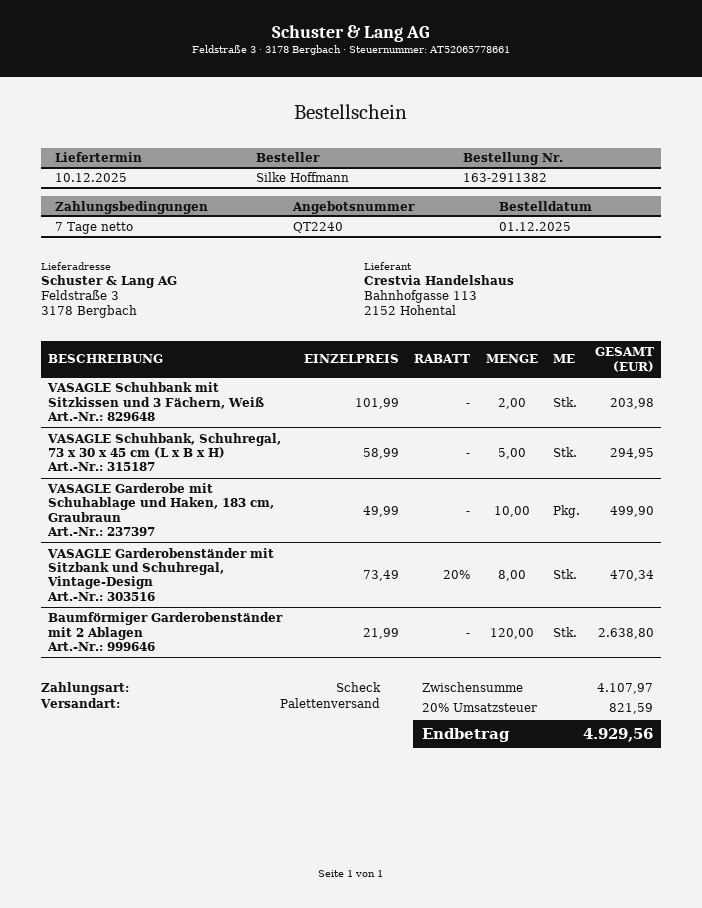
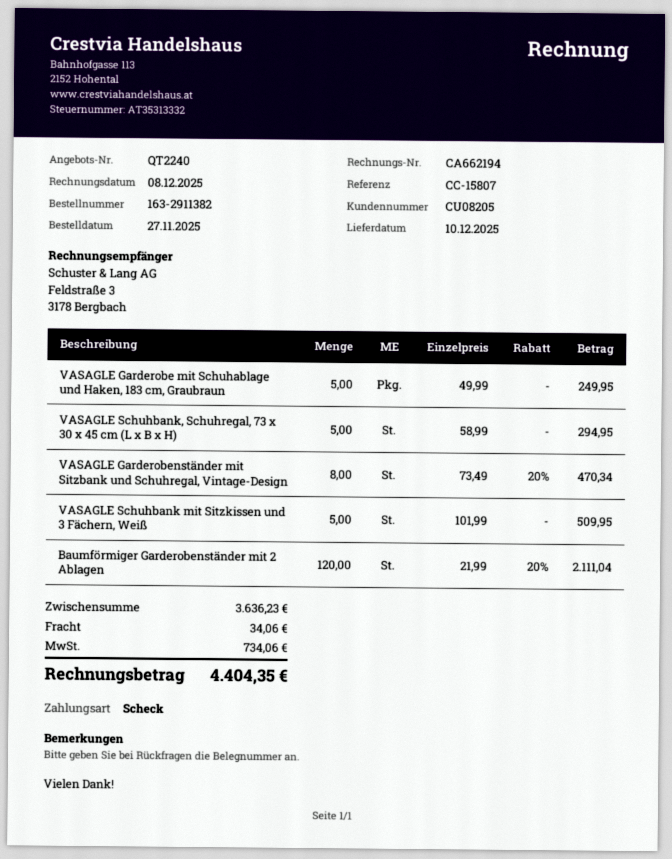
order date: 2025-12-01 -> 2025-11-27
VASAGLE Schuhbank mit Sitzkissen und 3 Fächern, Weiß: 2 x 101.99 = 203.98 -> 5 x 101.99 = 509.95
VASAGLE Garderobe mit Schuhablage und Haken, 183 cm, Graubraun: 10 x 49.99 = 499.90 -> 5 x 49.99 = 249.95
Baumförmiger Garderobenständer mit 2 Ablagen: 120 x 21.99 = 2638.80 -> 120 x 21.99 - 20% = 2111.04
subtotal: 4107.97 -> 3636.23
shipping: none -> 34.06
tax: 821.59 -> 734.06
total: 4929.56 -> 4404.35

